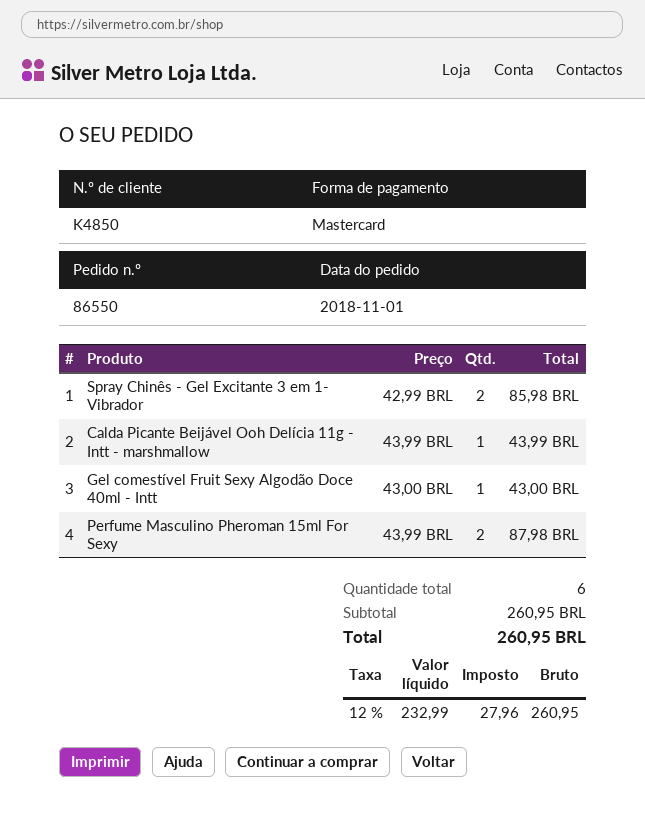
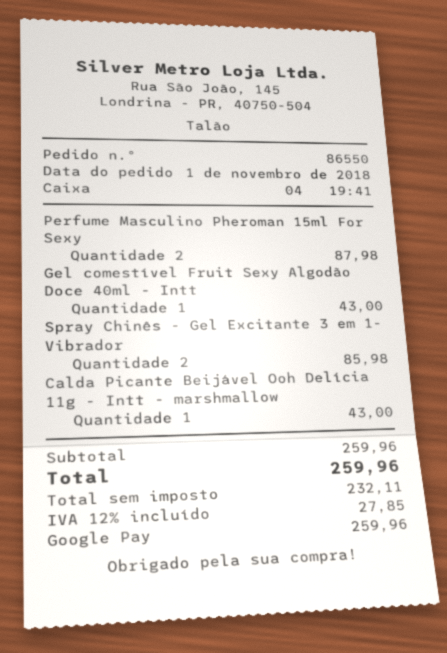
payment method: Mastercard -> Google Pay
Calda Picante Beijável Ooh Delícia 11g - Intt - marshmallow: 1 for 43.99 -> 1 for 43.00
subtotal: 260.95 -> 259.96
net: 232.99 -> 232.11
tax: 12% = 27.96 -> 12% = 27.85
total: 260.95 -> 259.96

